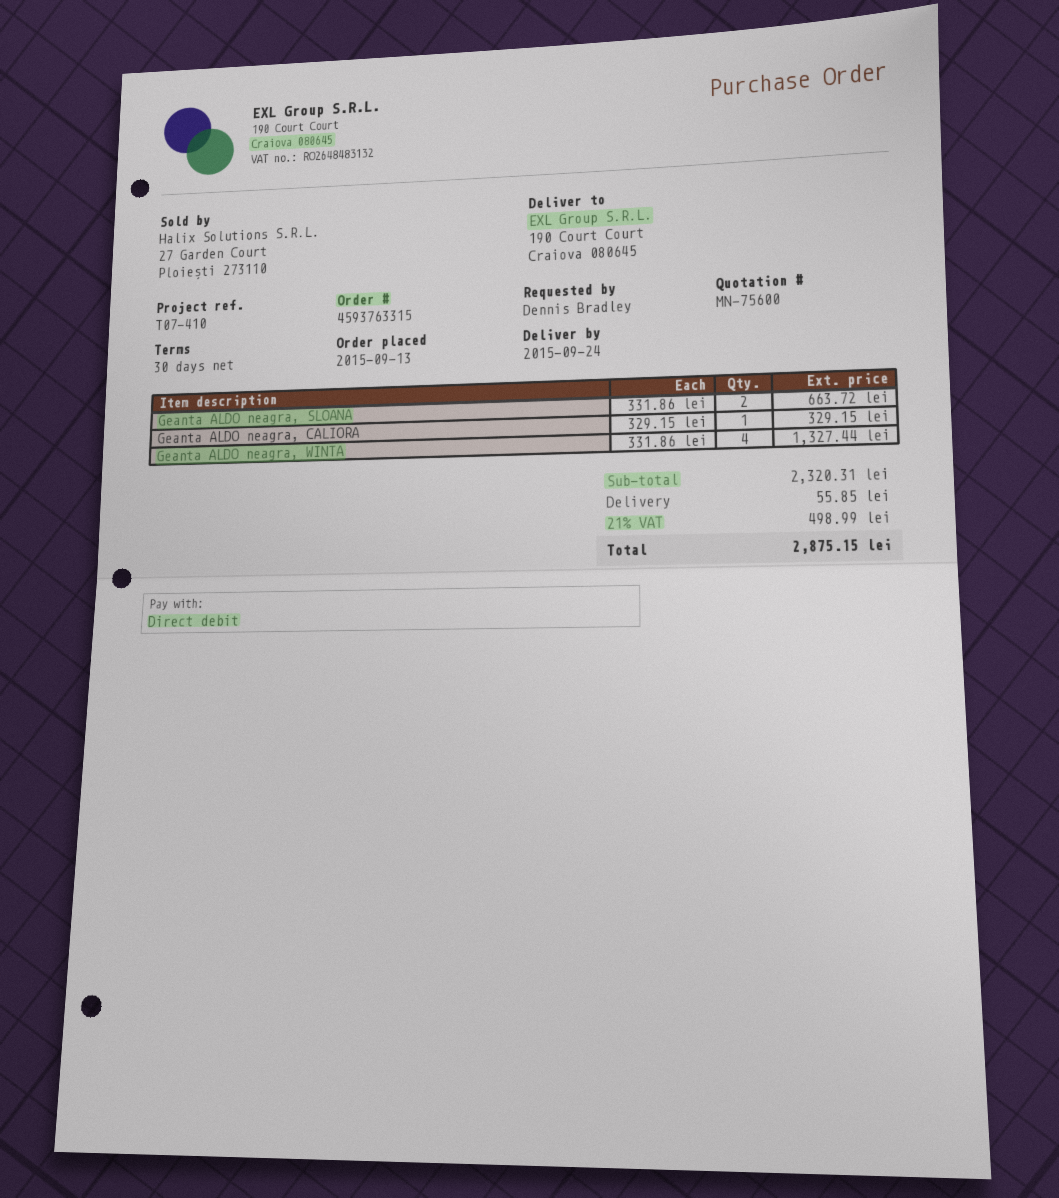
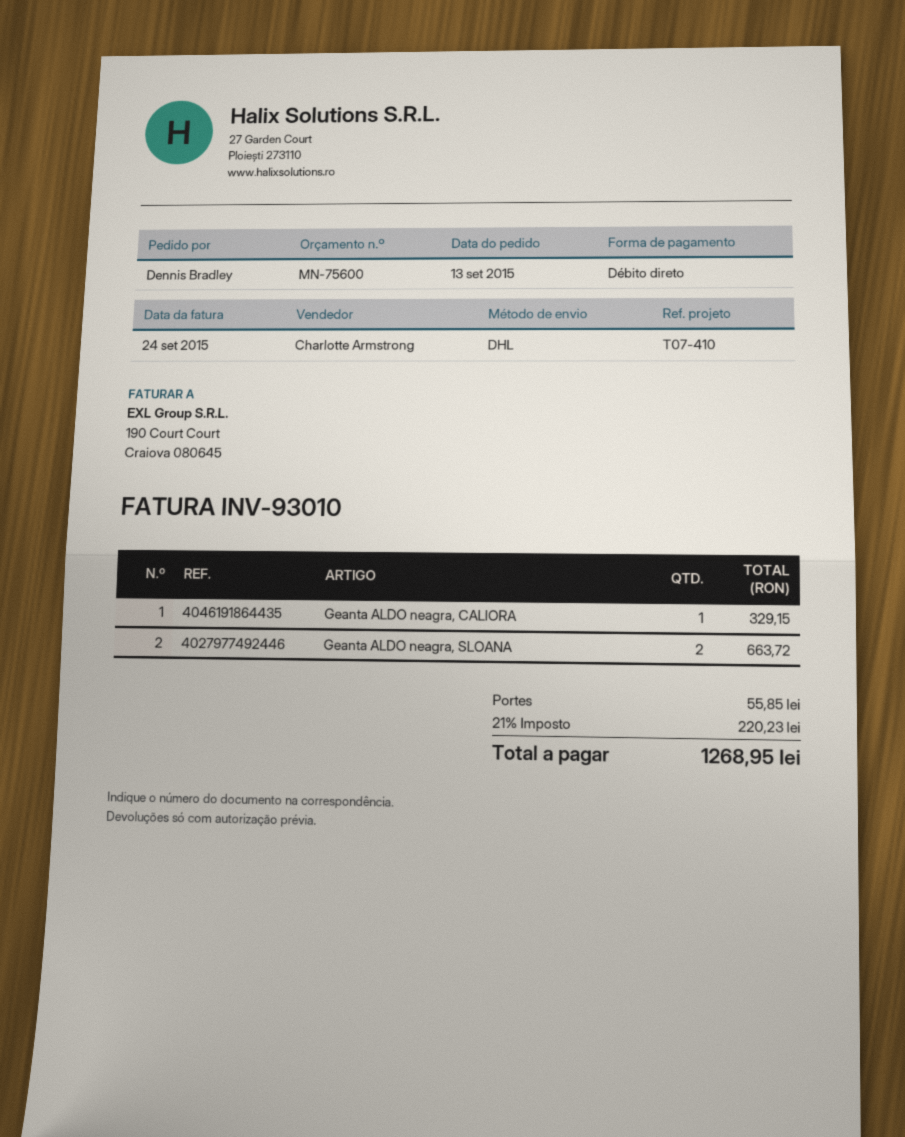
Geanta ALDO neagra, WINTA: 4 for 1327.44 -> none
tax: 21% = 498.99 -> 21% = 220.23
total: 2875.15 -> 1268.95

